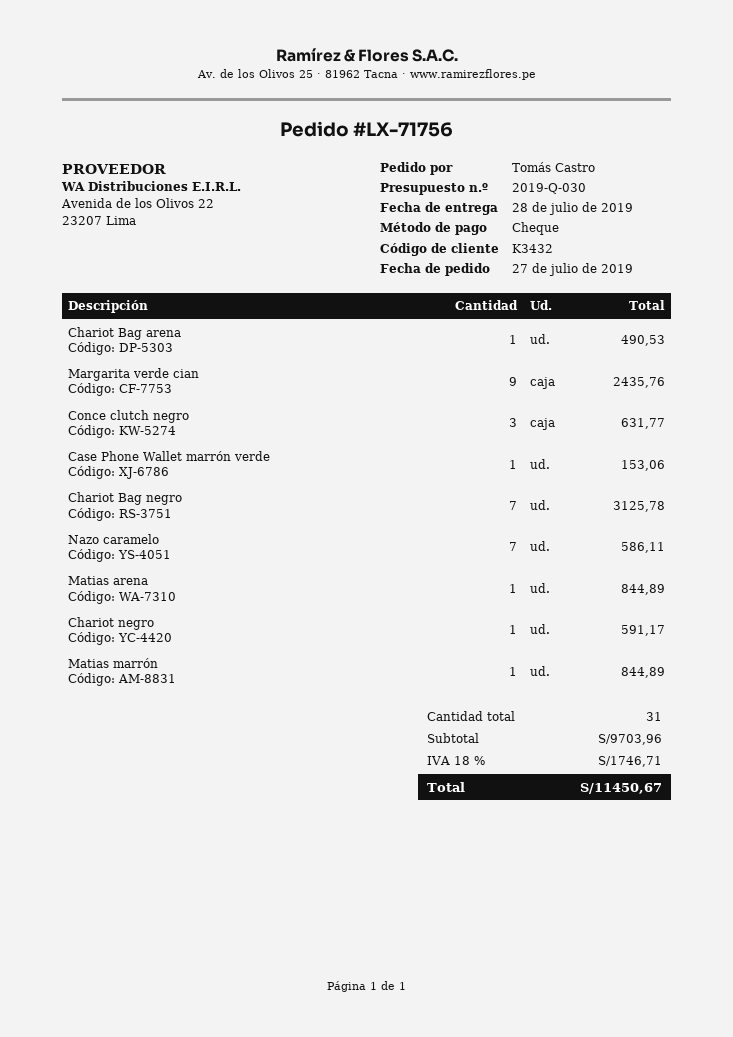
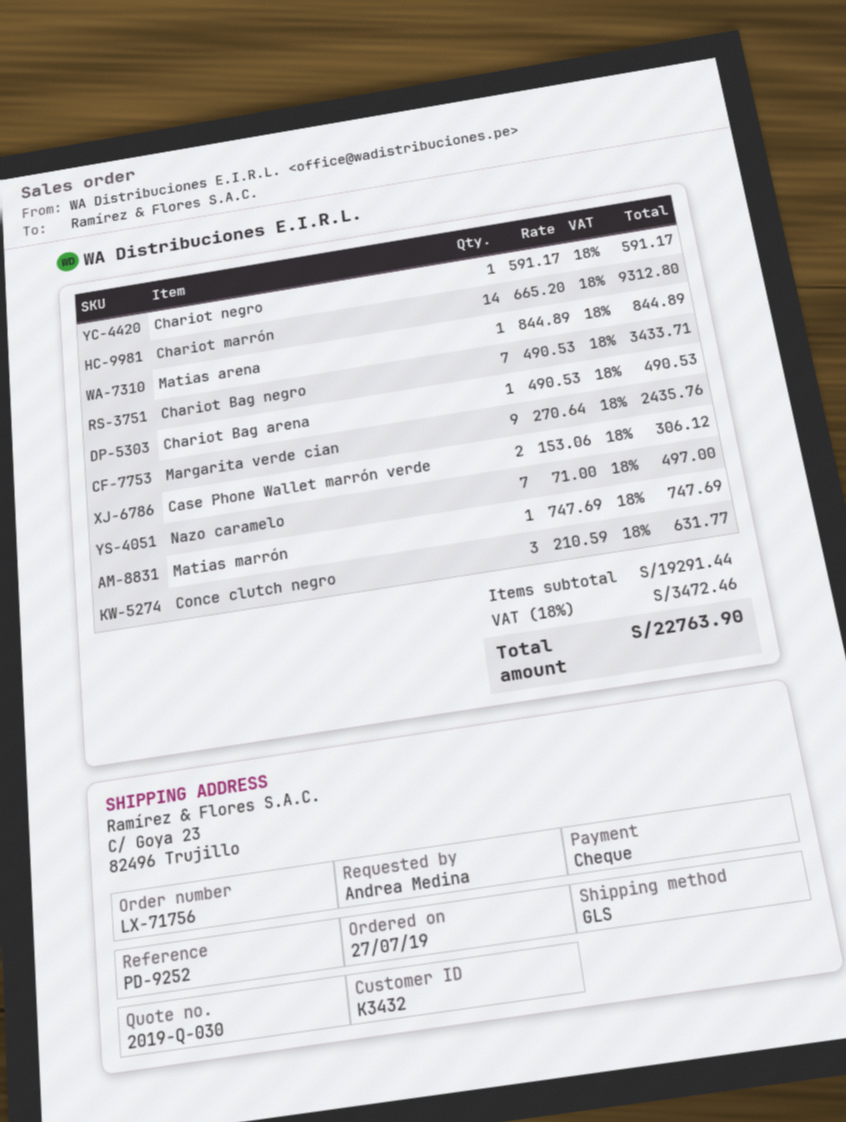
ordered by: Tomás Castro -> Andrea Medina
Case Phone Wallet marrón verde: 1 for 153.06 -> 2 for 306.12
Chariot Bag negro: 7 for 3125.78 -> 7 for 3433.71
Nazo caramelo: 7 for 586.11 -> 7 for 497.00
Matias marrón: 1 for 844.89 -> 1 for 747.69
Chariot marrón: none -> 14 for 9312.80
subtotal: 9703.96 -> 19291.44
tax: 18% = 1746.71 -> 18% = 3472.46
total: 11450.67 -> 22763.90

